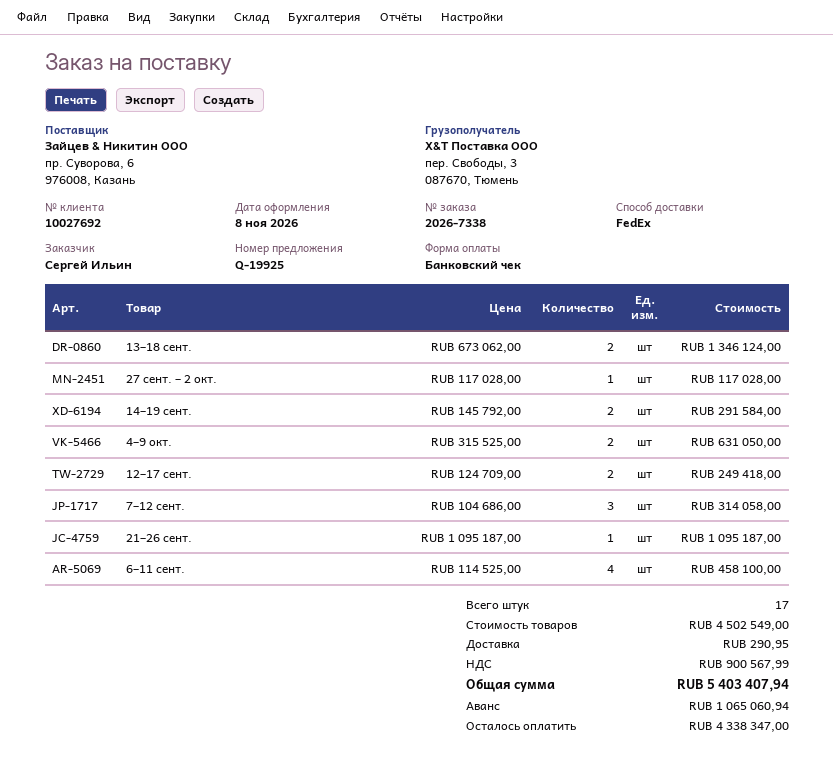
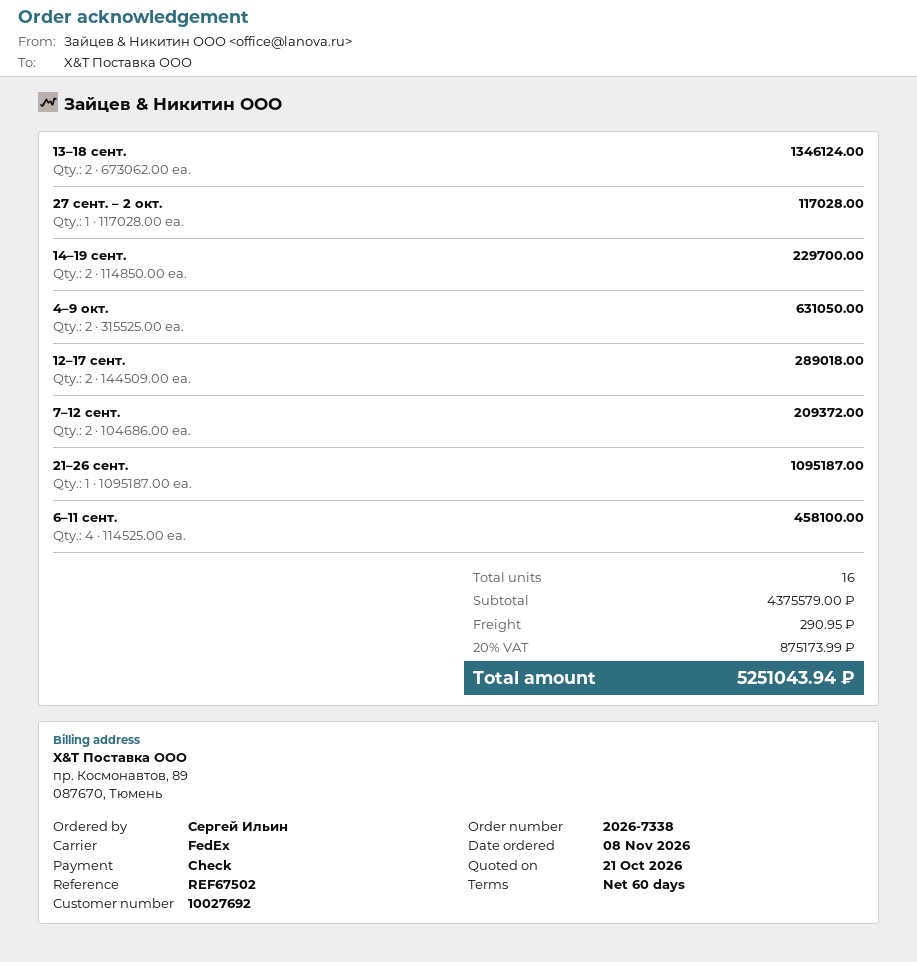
14–19 сент.: 2 x 145792.00 = 291584.00 -> 2 x 114850.00 = 229700.00
12–17 сент.: 2 x 124709.00 = 249418.00 -> 2 x 144509.00 = 289018.00
7–12 сент.: 3 x 104686.00 = 314058.00 -> 2 x 104686.00 = 209372.00
total quantity: 17 -> 16
subtotal: 4502549.00 -> 4375579.00
tax: 900567.99 -> 875173.99
total: 5403407.94 -> 5251043.94

